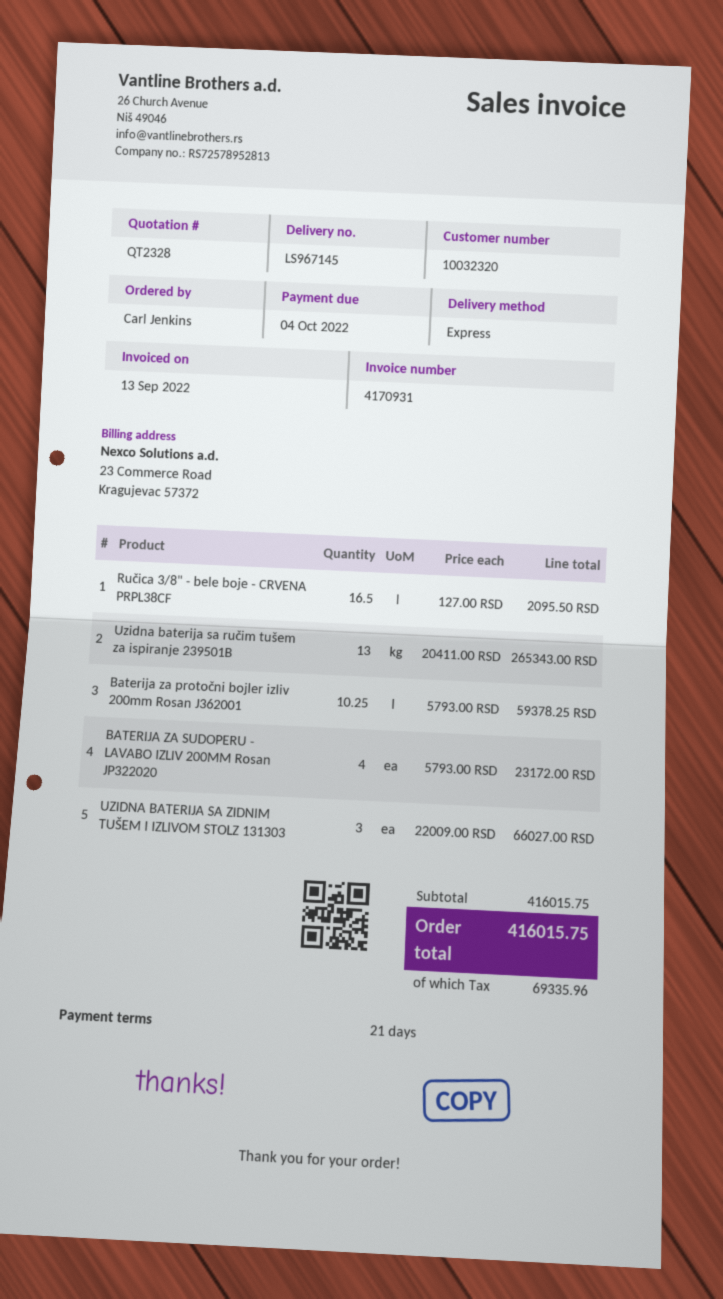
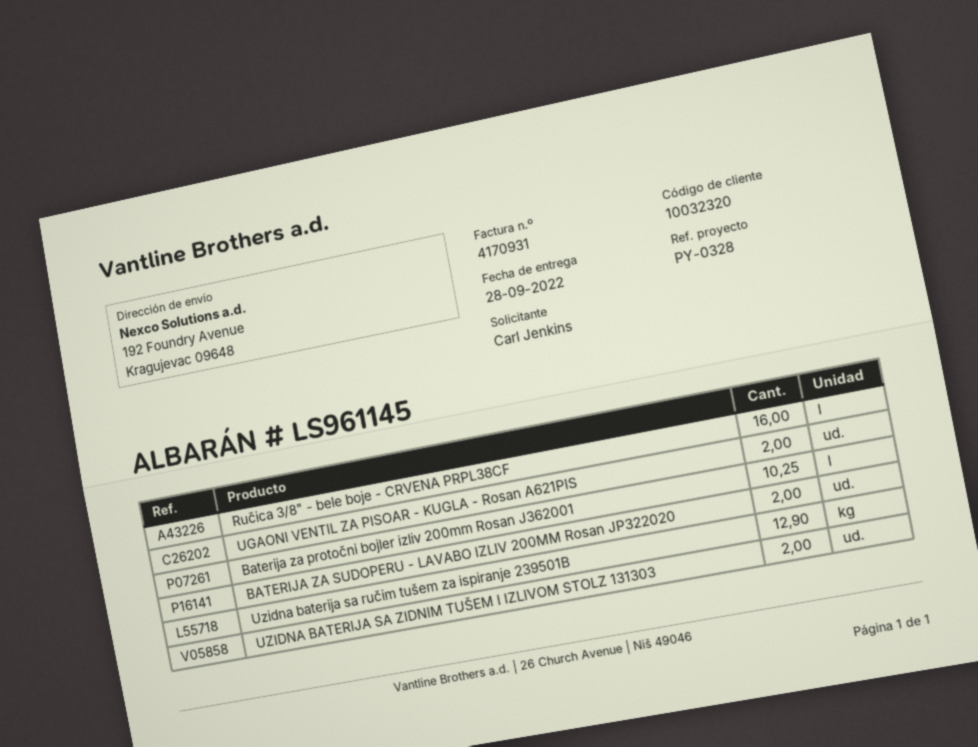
delivery note number: LS967145 -> LS961145
Ručica 3/8" - bele boje - CRVENA PRPL38CF: 16.5 -> 16
Uzidna baterija sa ručim tušem za ispiranje 239501B: 13 -> 12.9
BATERIJA ZA SUDOPERU - LAVABO IZLIV 200MM Rosan JP322020: 4 -> 2
UZIDNA BATERIJA SA ZIDNIM TUŠEM I IZLIVOM STOLZ 131303: 3 -> 2
UGAONI VENTIL ZA PISOAR - KUGLA - Rosan A621PIS: none -> 2

